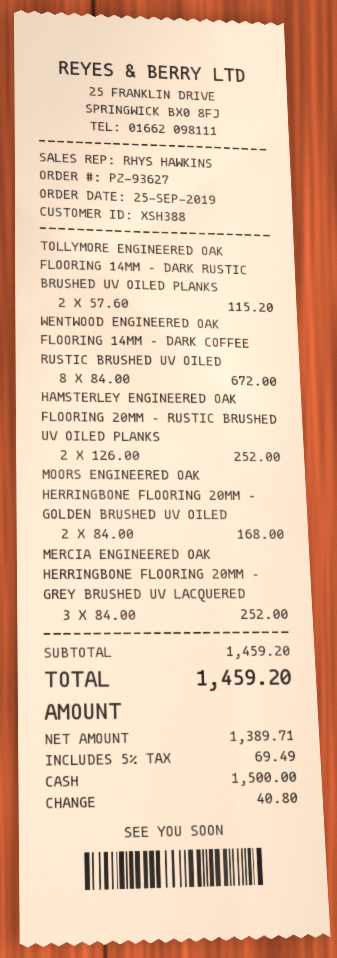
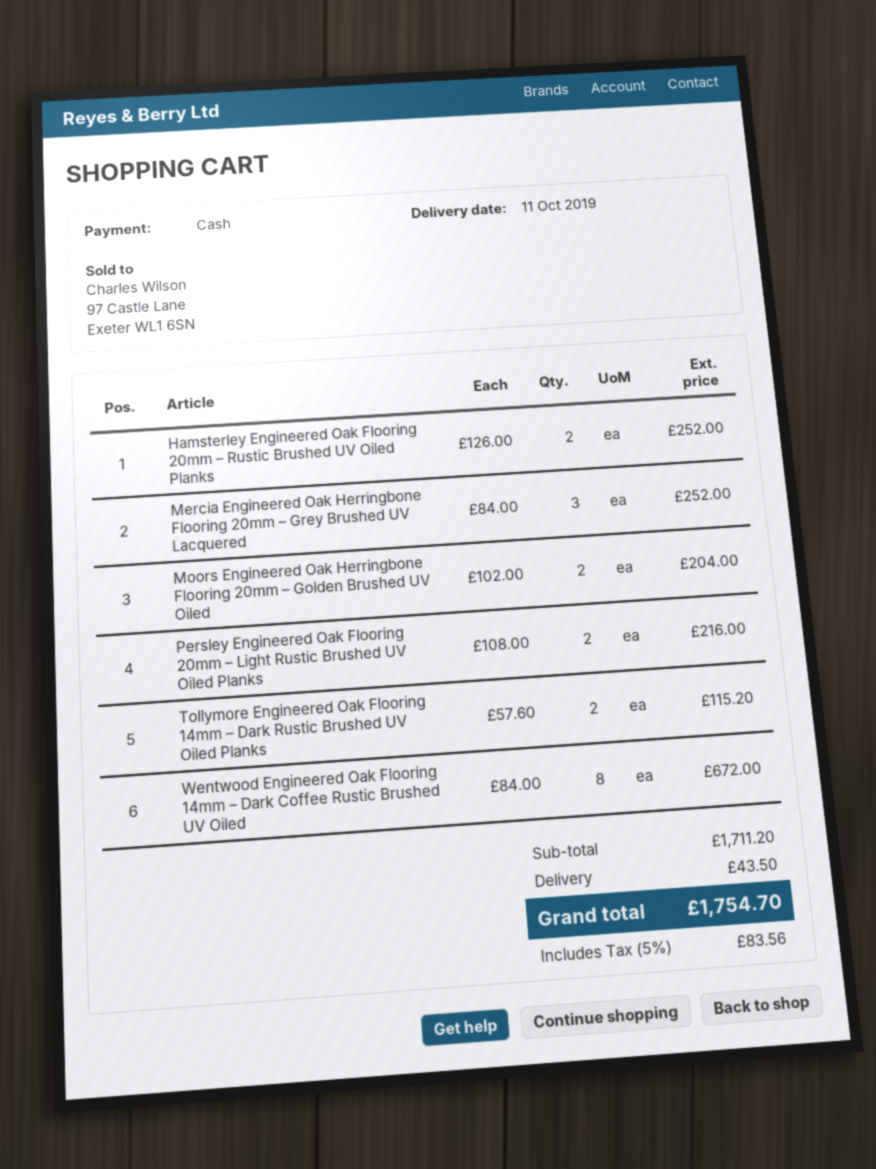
MOORS ENGINEERED OAK HERRINGBONE FLOORING 20MM – GOLDEN BRUSHED UV OILED: 2 x 84.00 = 168.00 -> 2 x 102.00 = 204.00
Persley Engineered Oak Flooring 20mm – Light Rustic Brushed UV Oiled Planks: none -> 2 x 108.00 = 216.00
subtotal: 1459.20 -> 1711.20
shipping: none -> 43.50
tax: 5% = 69.49 -> 5% = 83.56
total: 1459.20 -> 1754.70

